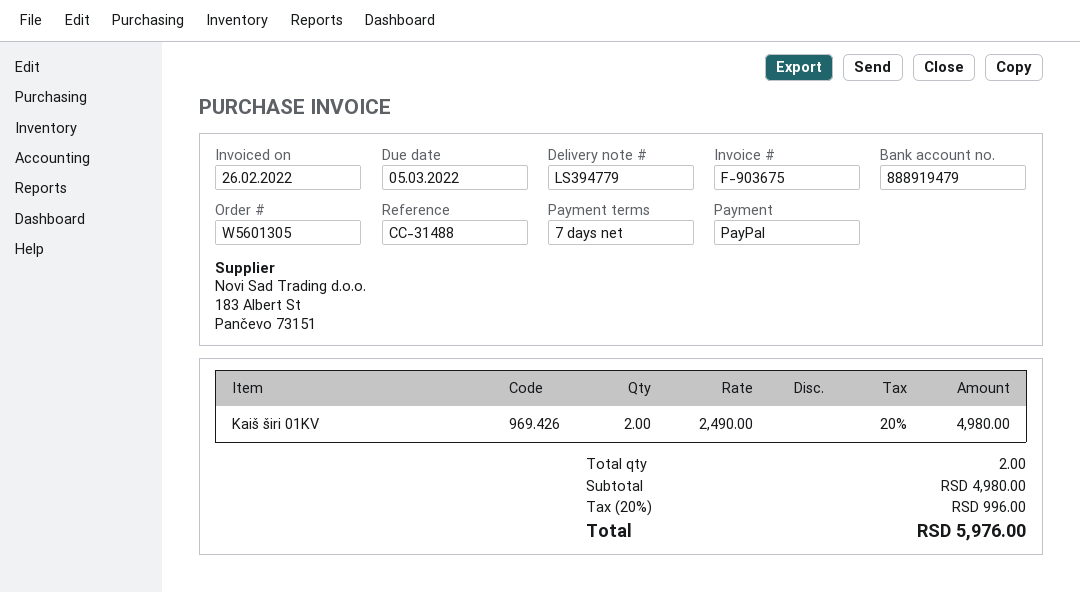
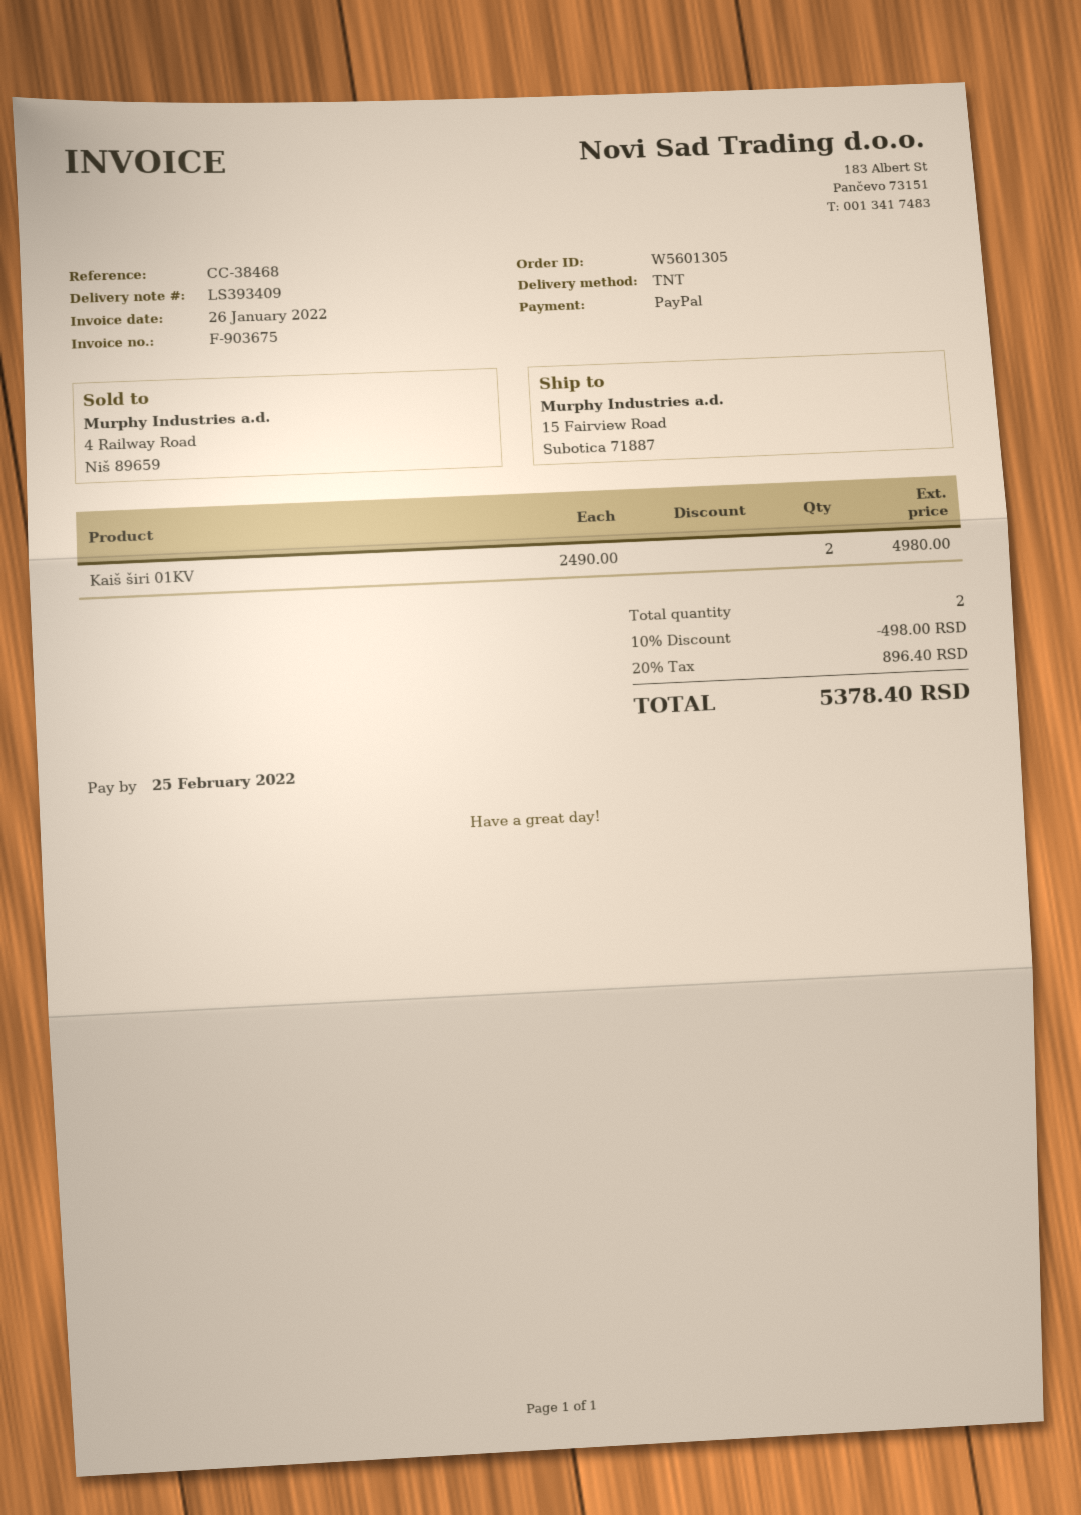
delivery note number: LS394779 -> LS393409
invoice date: 2022-02-26 -> 2022-01-26
due date: 2022-03-05 -> 2022-02-25
reference: CC-31488 -> CC-38468
discount: none -> 10% = 498.00
tax: 20% = 996.00 -> 20% = 896.40
total: 5976.00 -> 5378.40

